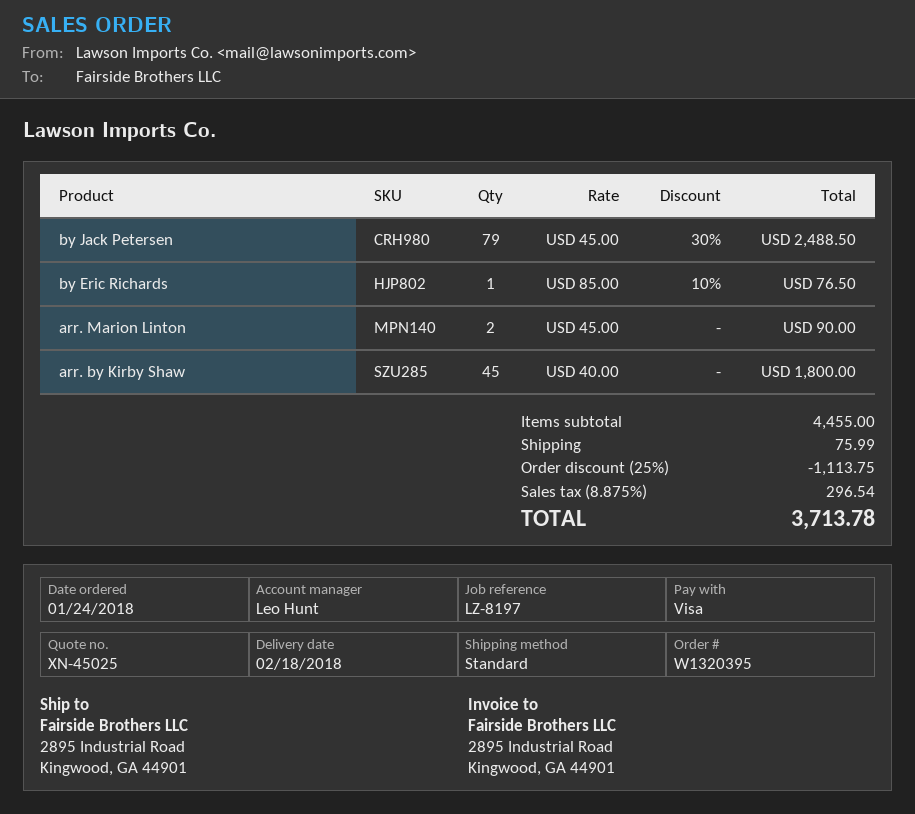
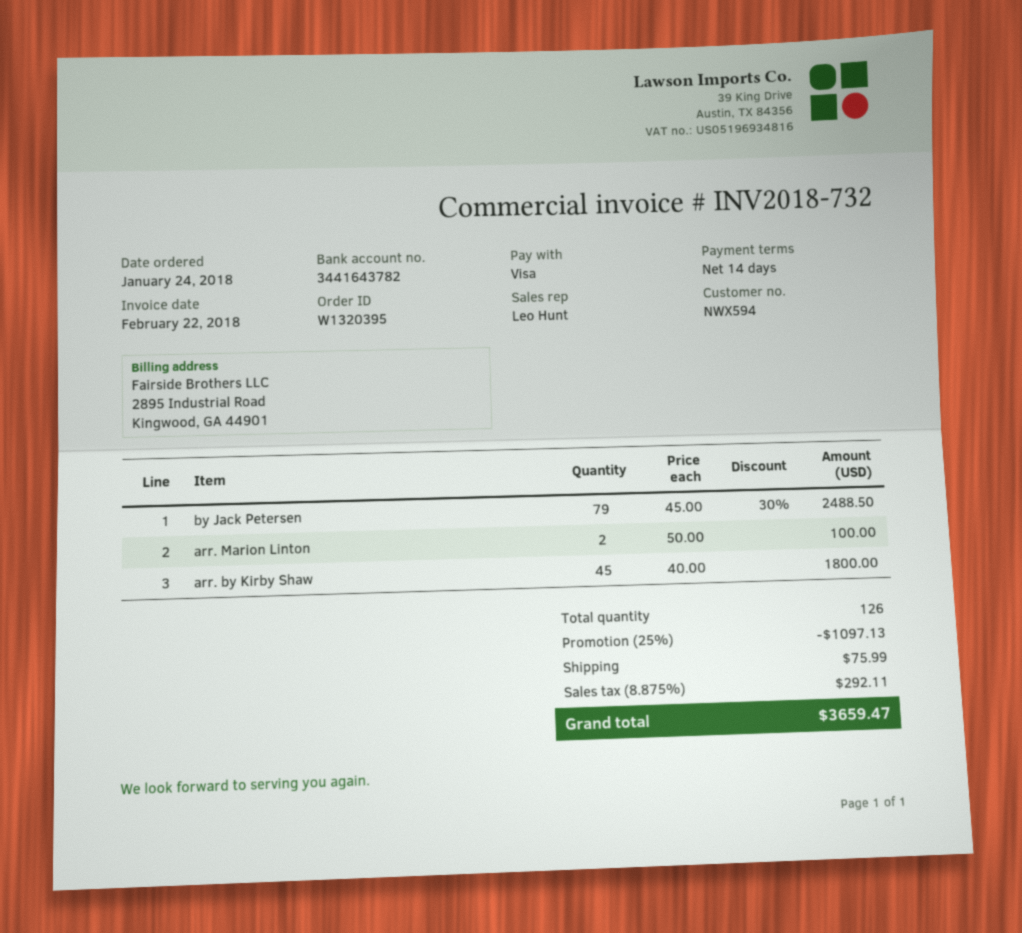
by Eric Richards: 1 x 85.00 - 10% = 76.50 -> none
arr. Marion Linton: 2 x 45.00 = 90.00 -> 2 x 50.00 = 100.00
discount: 25% = 1113.75 -> 25% = 1097.13
tax: 8.875% = 296.54 -> 8.875% = 292.11
total: 3713.78 -> 3659.47

